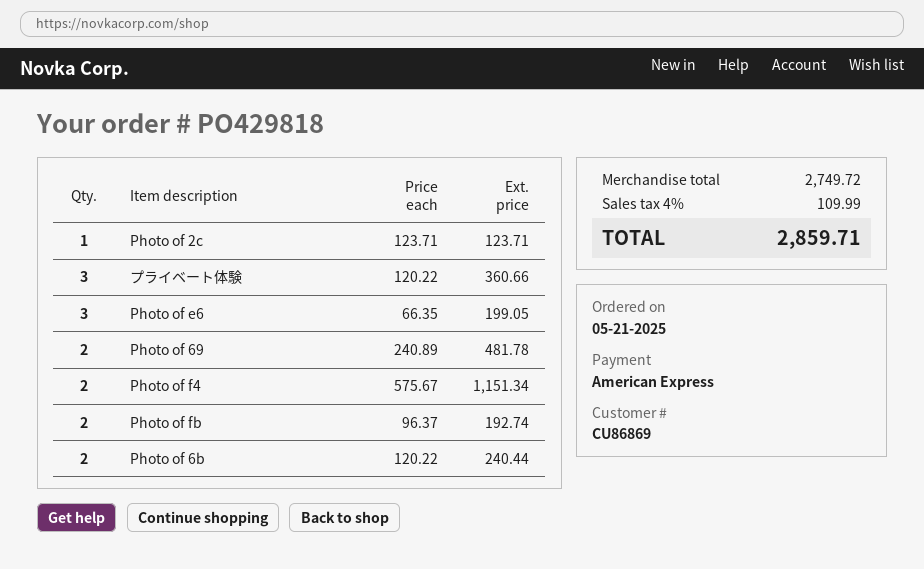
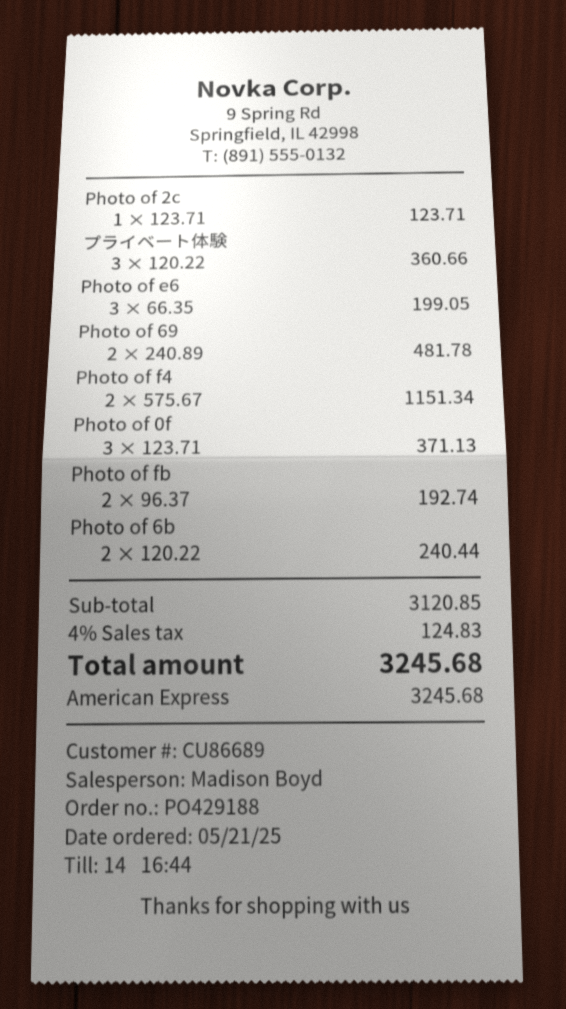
order number: PO429818 -> PO429188
customer number: CU86869 -> CU86689
Photo of 0f: none -> 3 x 123.71 = 371.13
subtotal: 2749.72 -> 3120.85
tax: 4% = 109.99 -> 4% = 124.83
total: 2859.71 -> 3245.68

